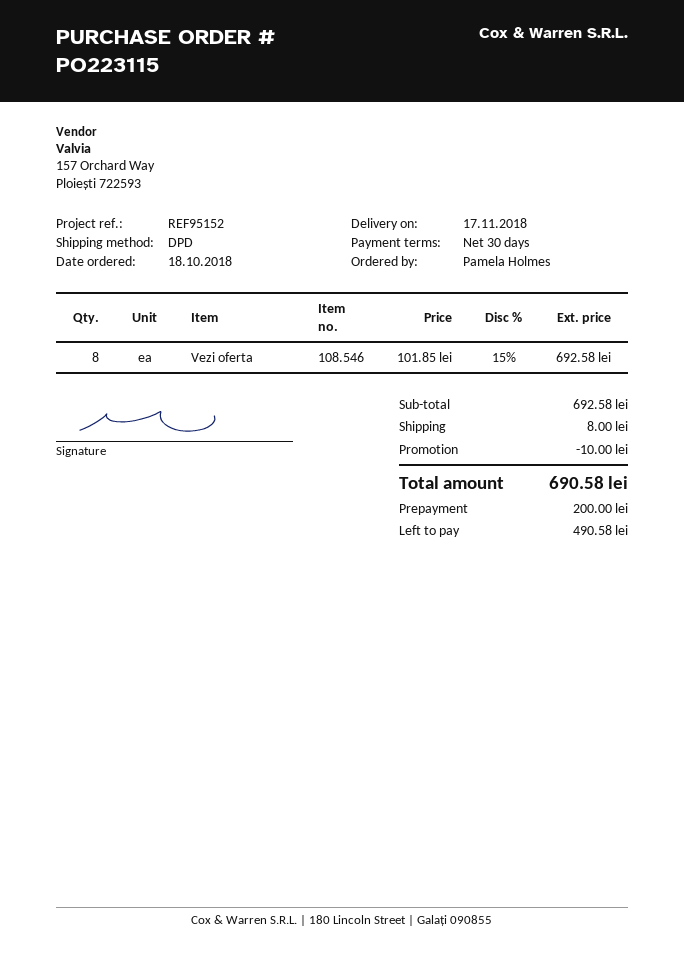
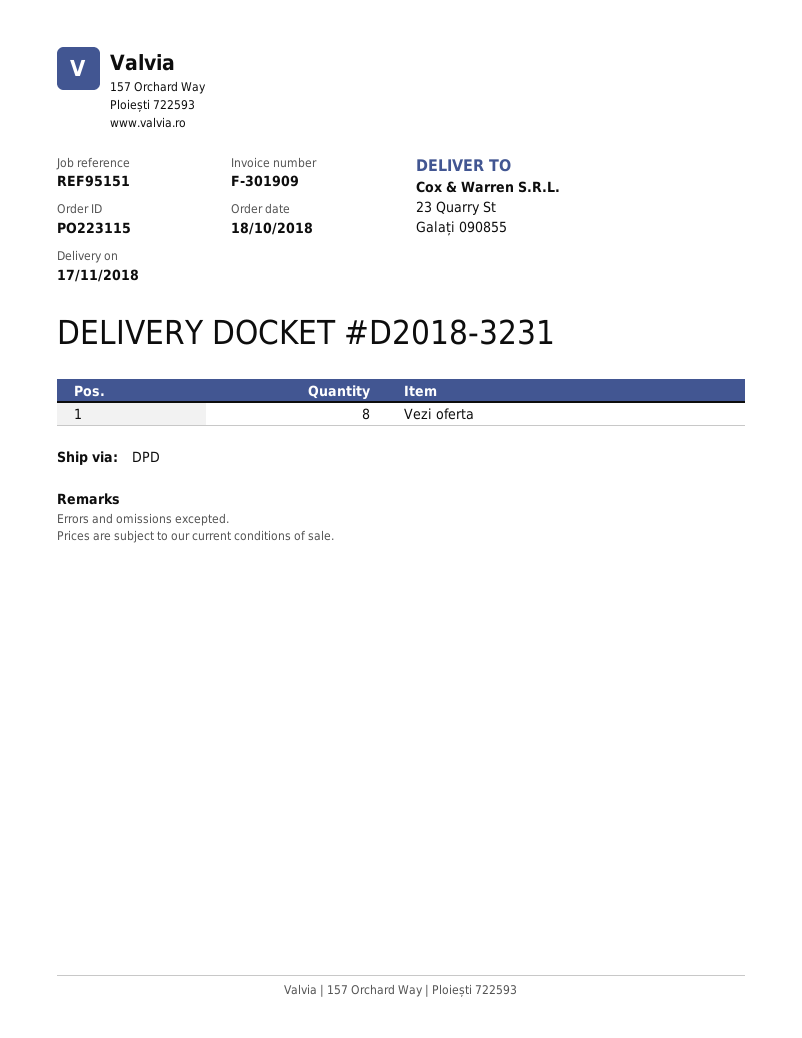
reference: REF95152 -> REF95151

